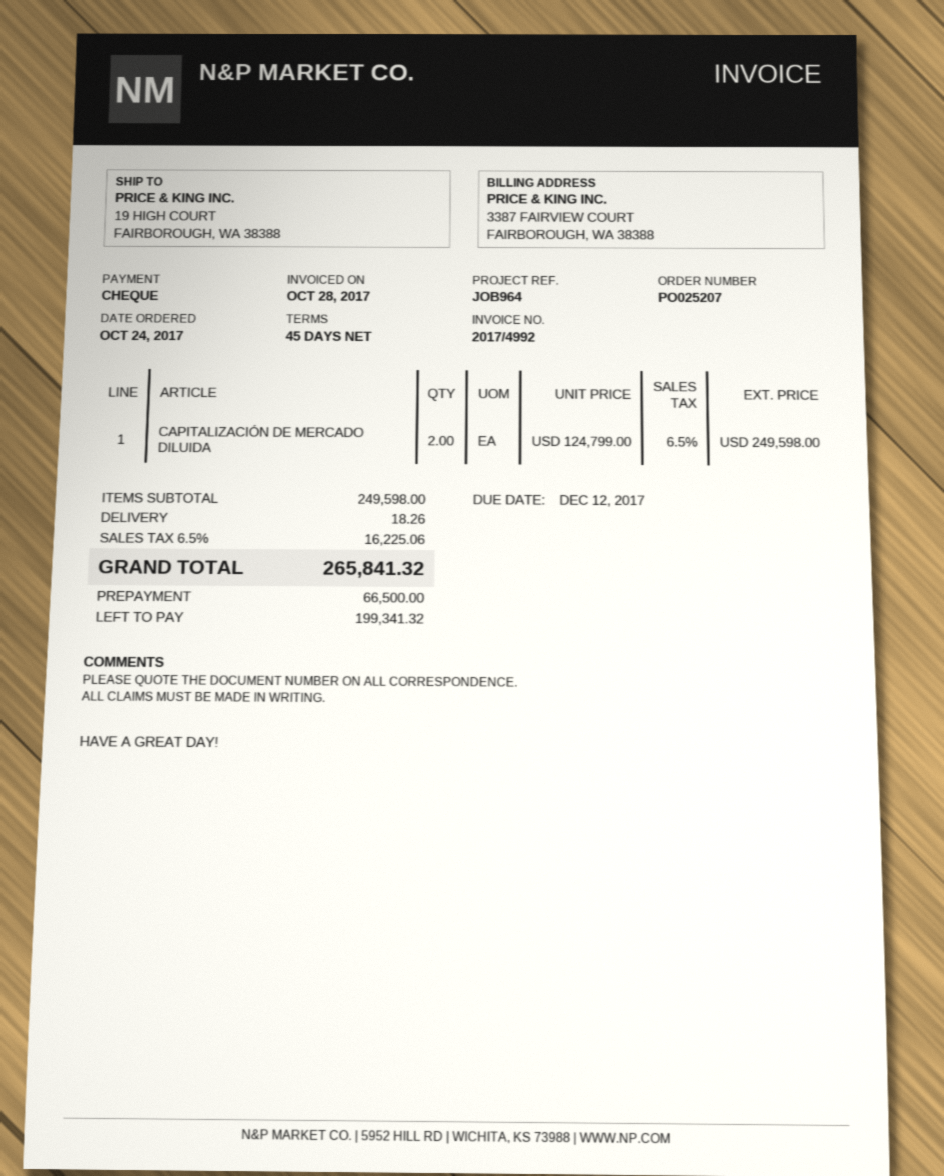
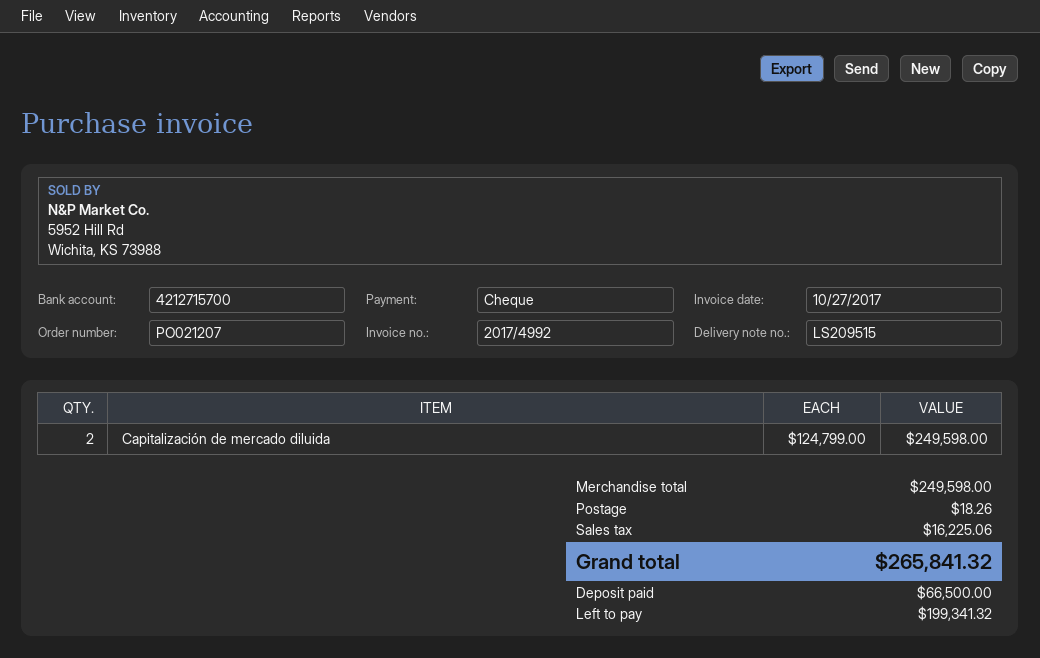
order number: PO025207 -> PO021207
invoice date: 2017-10-28 -> 2017-10-27

